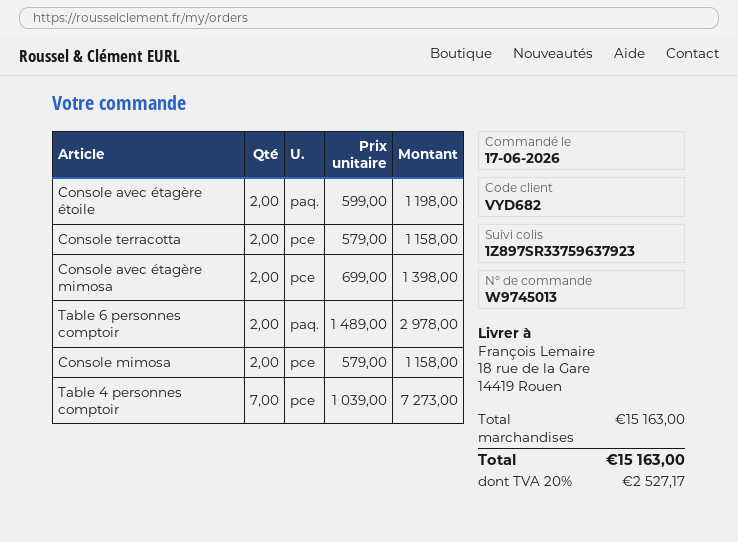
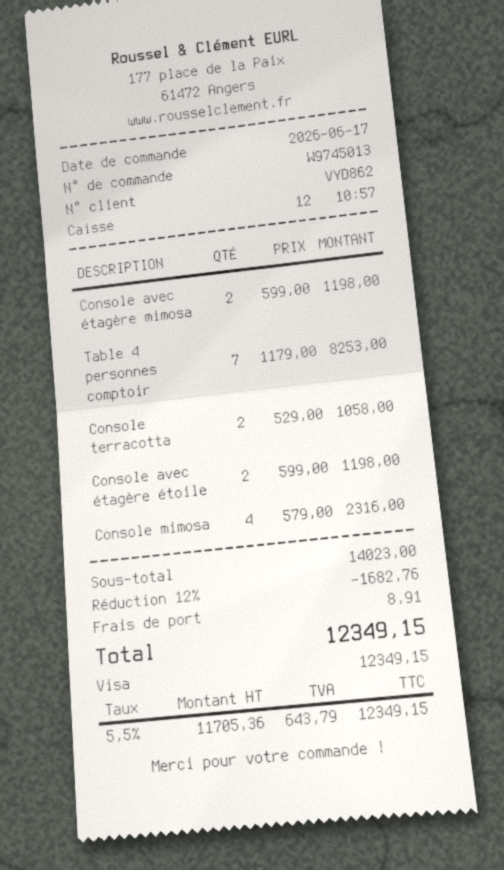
customer number: VYD682 -> VYD862
Console terracotta: 2 x 579.00 = 1158.00 -> 2 x 529.00 = 1058.00
Console avec étagère mimosa: 2 x 699.00 = 1398.00 -> 2 x 599.00 = 1198.00
Table 6 personnes comptoir: 2 x 1489.00 = 2978.00 -> none
Console mimosa: 2 x 579.00 = 1158.00 -> 4 x 579.00 = 2316.00
Table 4 personnes comptoir: 7 x 1039.00 = 7273.00 -> 7 x 1179.00 = 8253.00
subtotal: 15163.00 -> 14023.00
discount: none -> 12% = 1682.76
shipping: none -> 8.91
tax: 20% = 2527.17 -> 5.5% = 643.79
total: 15163.00 -> 12349.15

